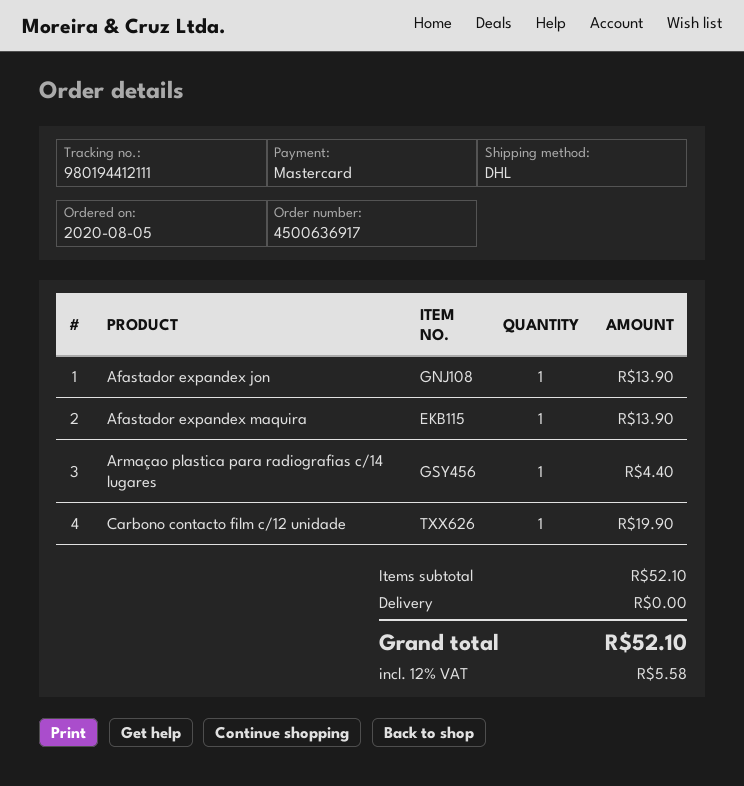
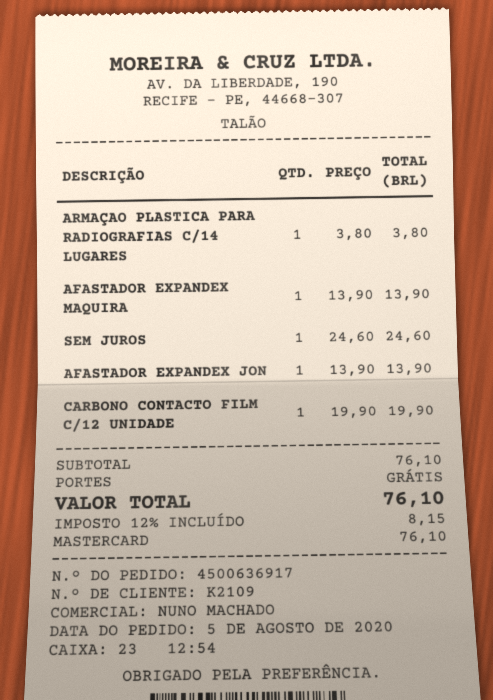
Armaçao plastica para radiografias c/14 lugares: 1 for 4.40 -> 1 for 3.80
SEM JUROS: none -> 1 for 24.60
subtotal: 52.10 -> 76.10
tax: 12% = 5.58 -> 12% = 8.15
total: 52.10 -> 76.10

